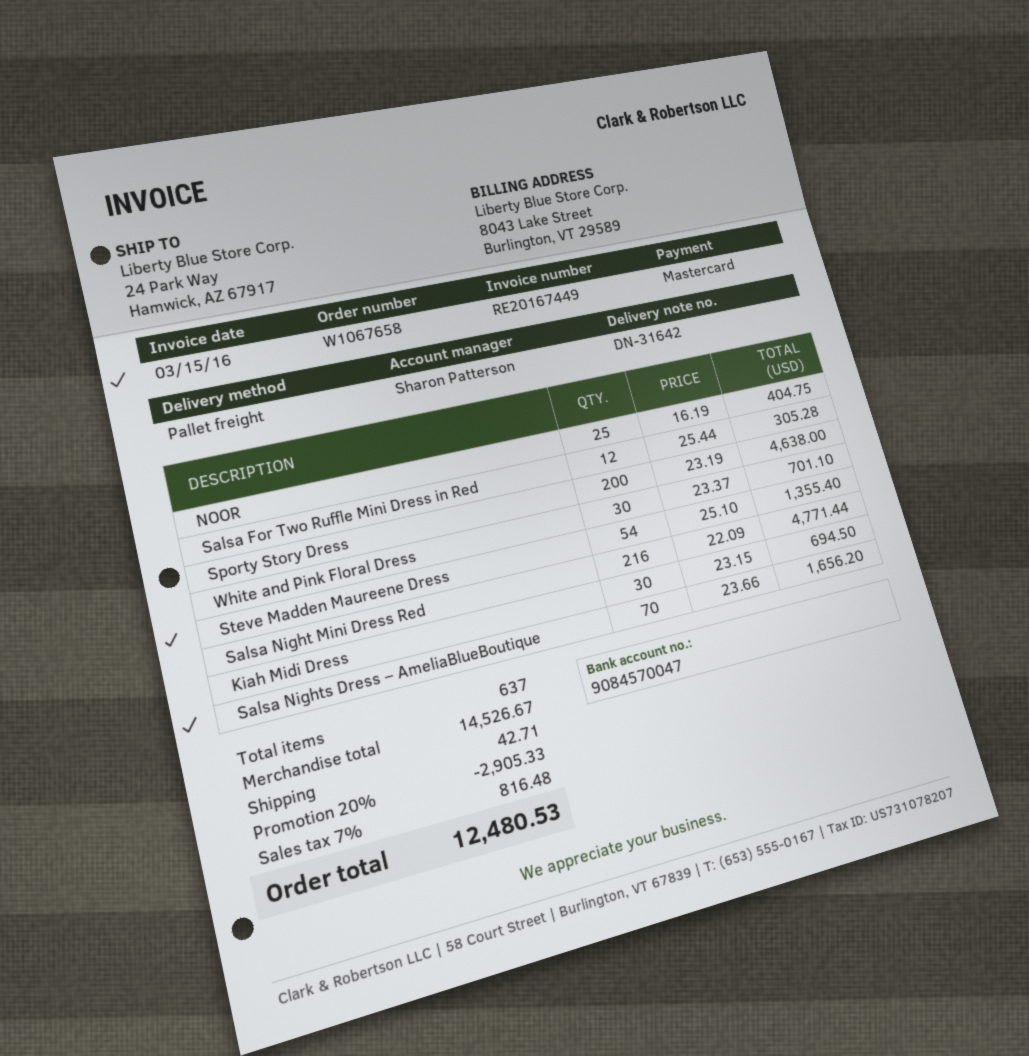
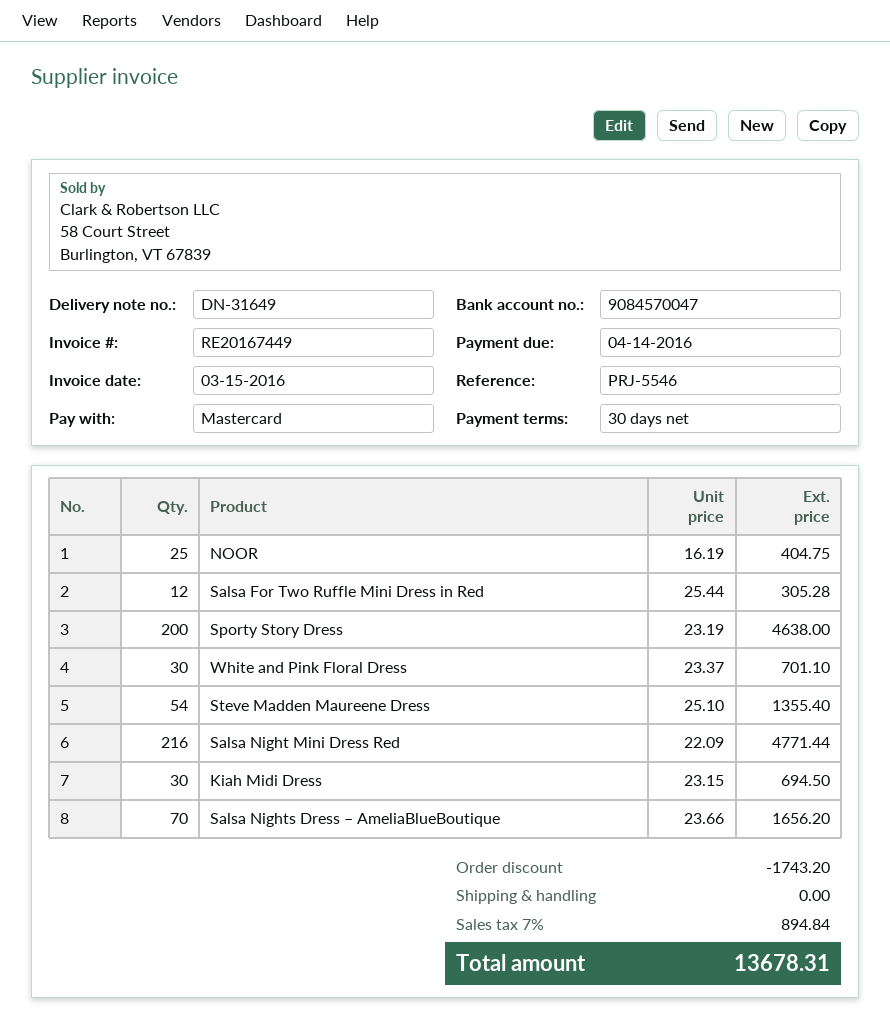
delivery note number: DN-31642 -> DN-31649
discount: 2905.33 -> 1743.20
shipping: 42.71 -> 0.00
tax: 7% = 816.48 -> 7% = 894.84
total: 12480.53 -> 13678.31

